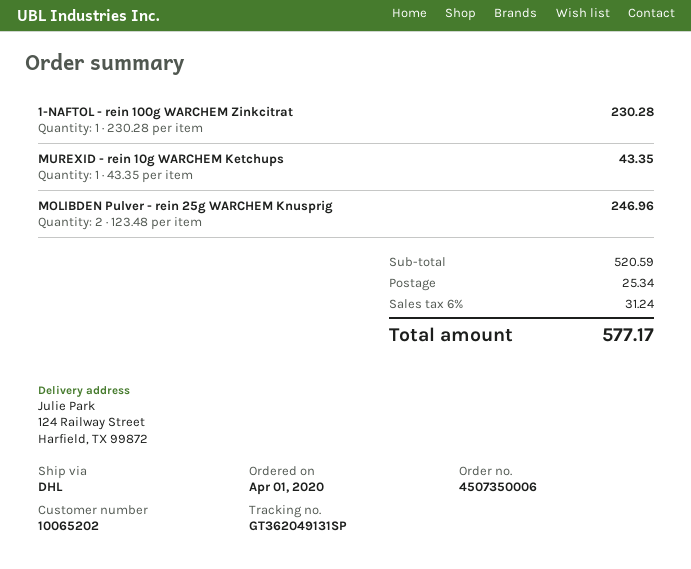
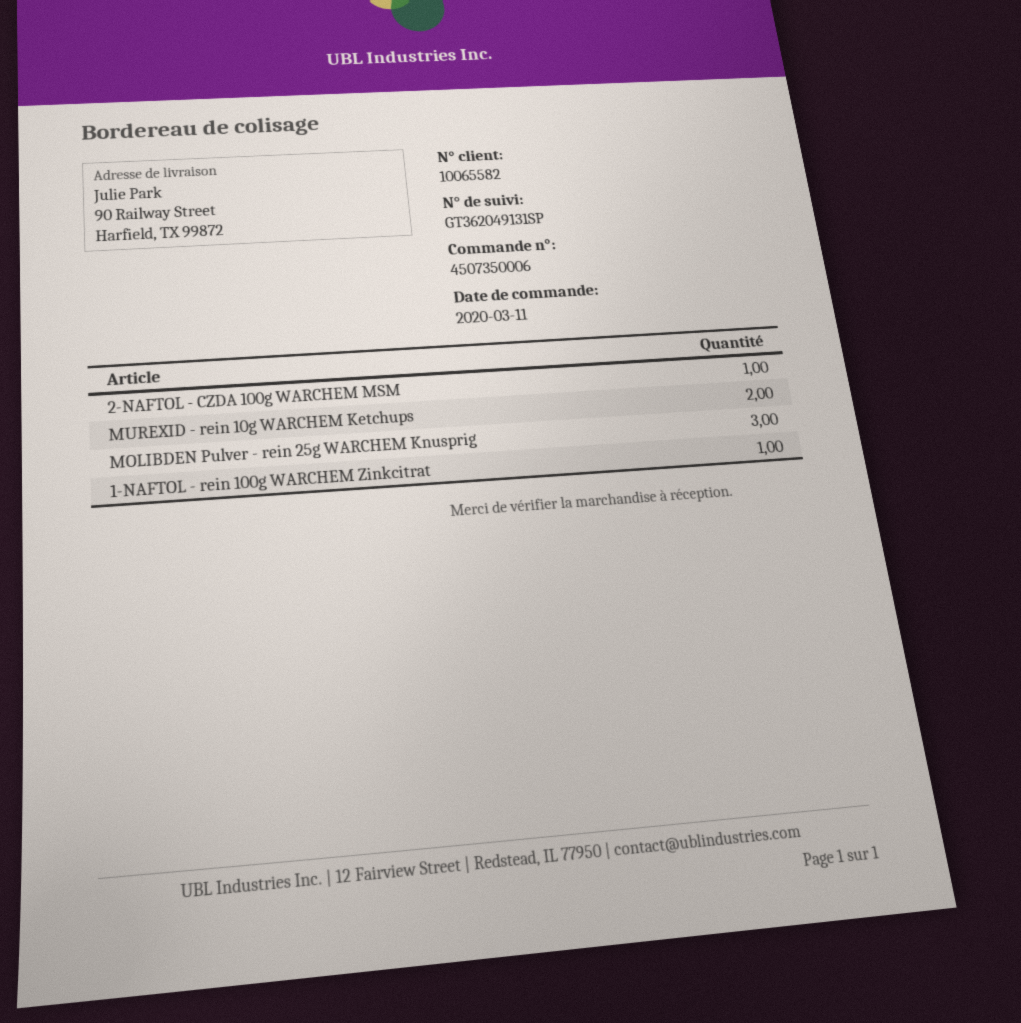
order date: 2020-04-01 -> 2020-03-11
customer number: 10065202 -> 10065582
ship to: 124 Railway Street, Harfield, TX 99872 -> 90 Railway Street, Harfield, TX 99872
MUREXID - rein 10g WARCHEM Ketchups: 1 -> 2
MOLIBDEN Pulver - rein 25g WARCHEM Knusprig: 2 -> 3
2-NAFTOL - CZDA 100g WARCHEM MSM: none -> 1

